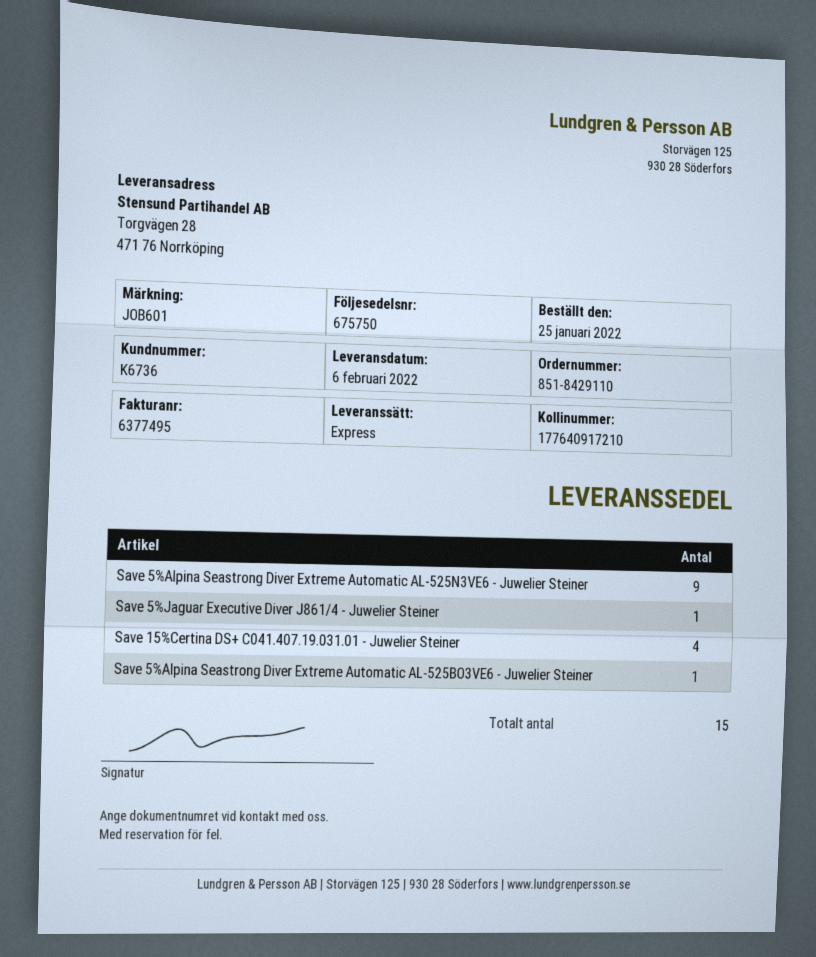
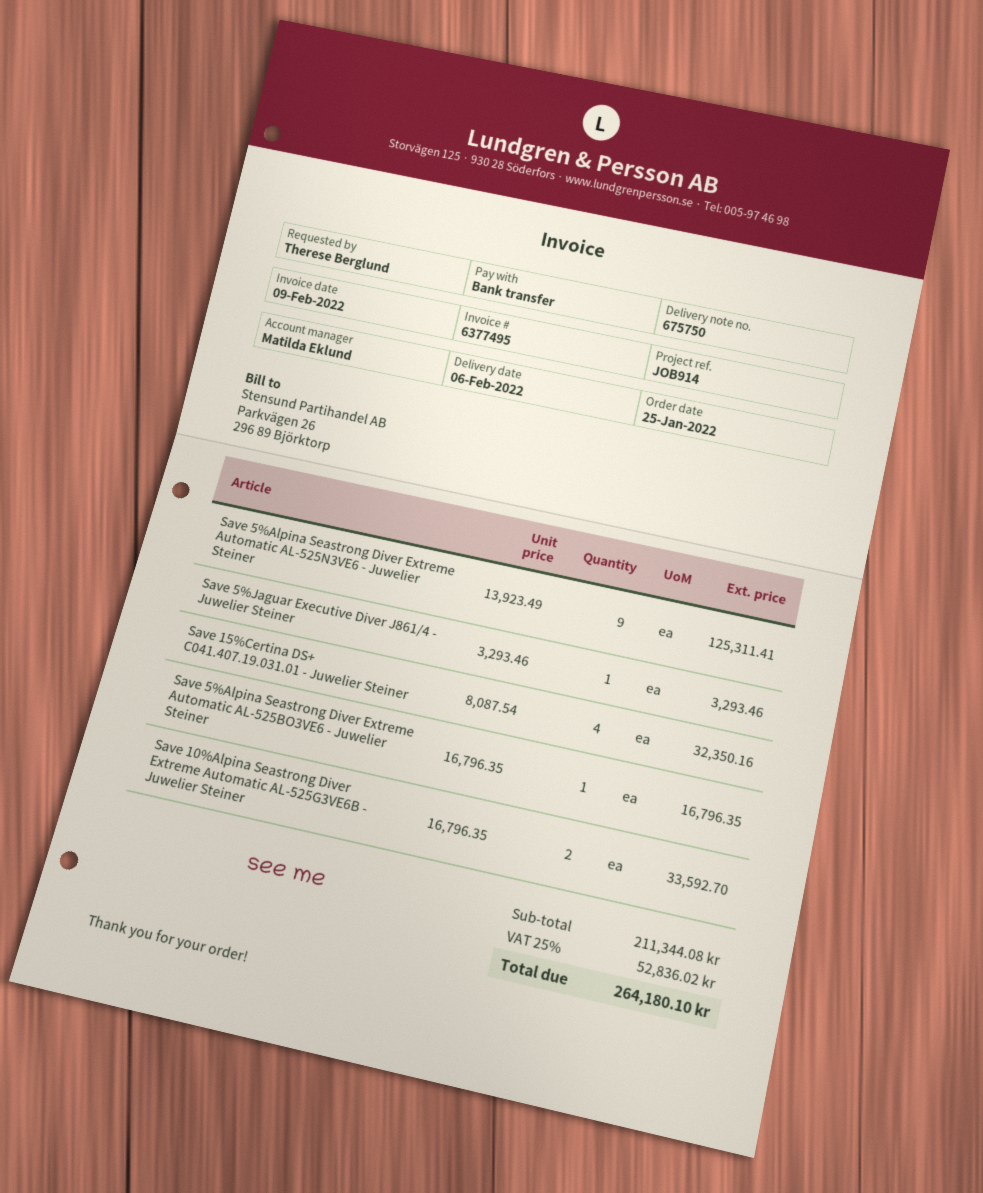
reference: JOB601 -> JOB914
Save 10%Alpina Seastrong Diver Extreme Automatic AL-525G3VE6B - Juwelier Steiner: none -> 2

